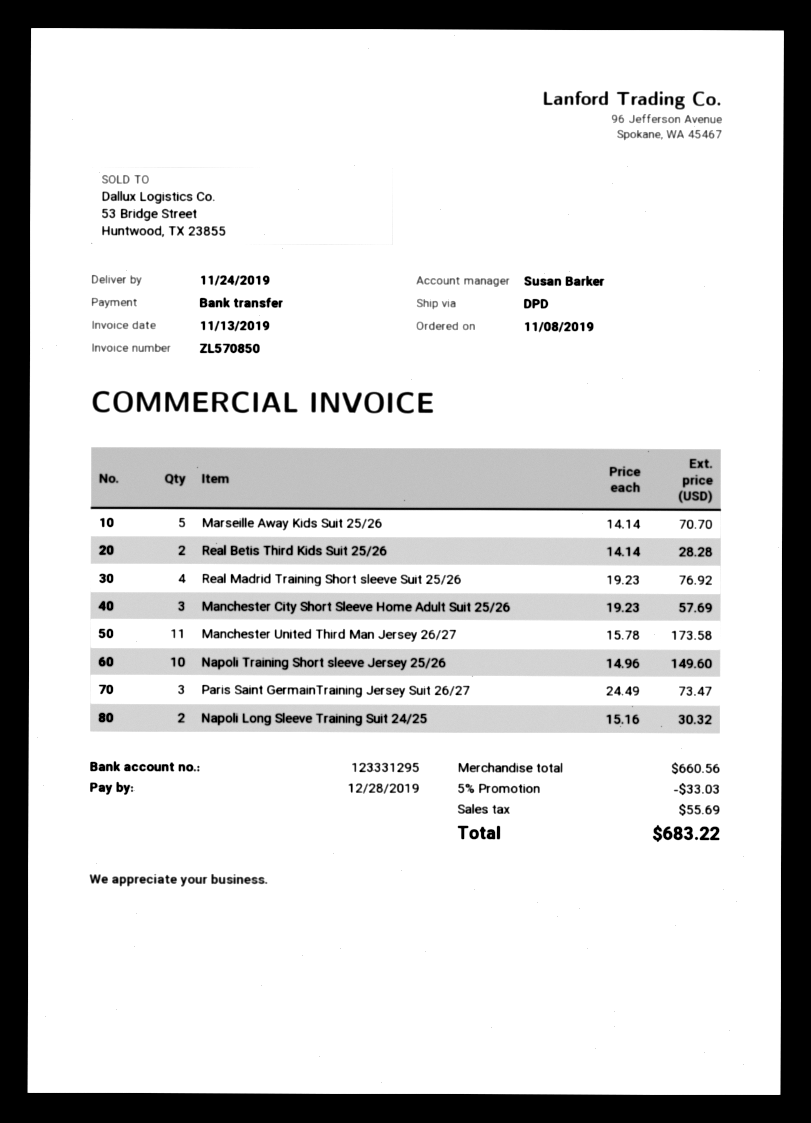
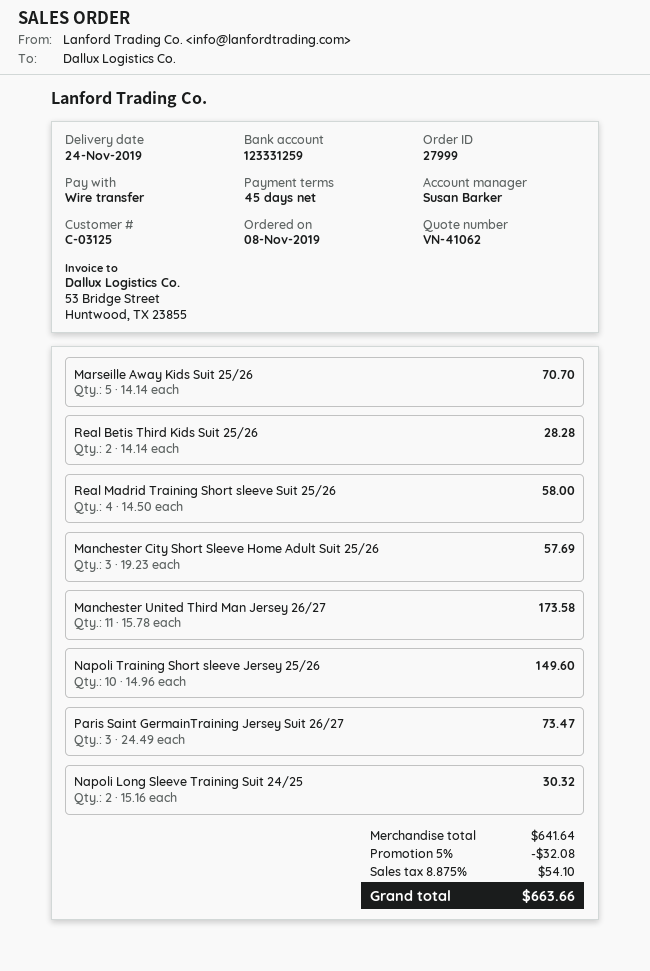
bank account: 123331295 -> 123331259
Real Madrid Training Short sleeve Suit 25/26: 4 x 19.23 = 76.92 -> 4 x 14.50 = 58.00
subtotal: 660.56 -> 641.64
discount: 5% = 33.03 -> 5% = 32.08
tax: 55.69 -> 54.10
total: 683.22 -> 663.66

